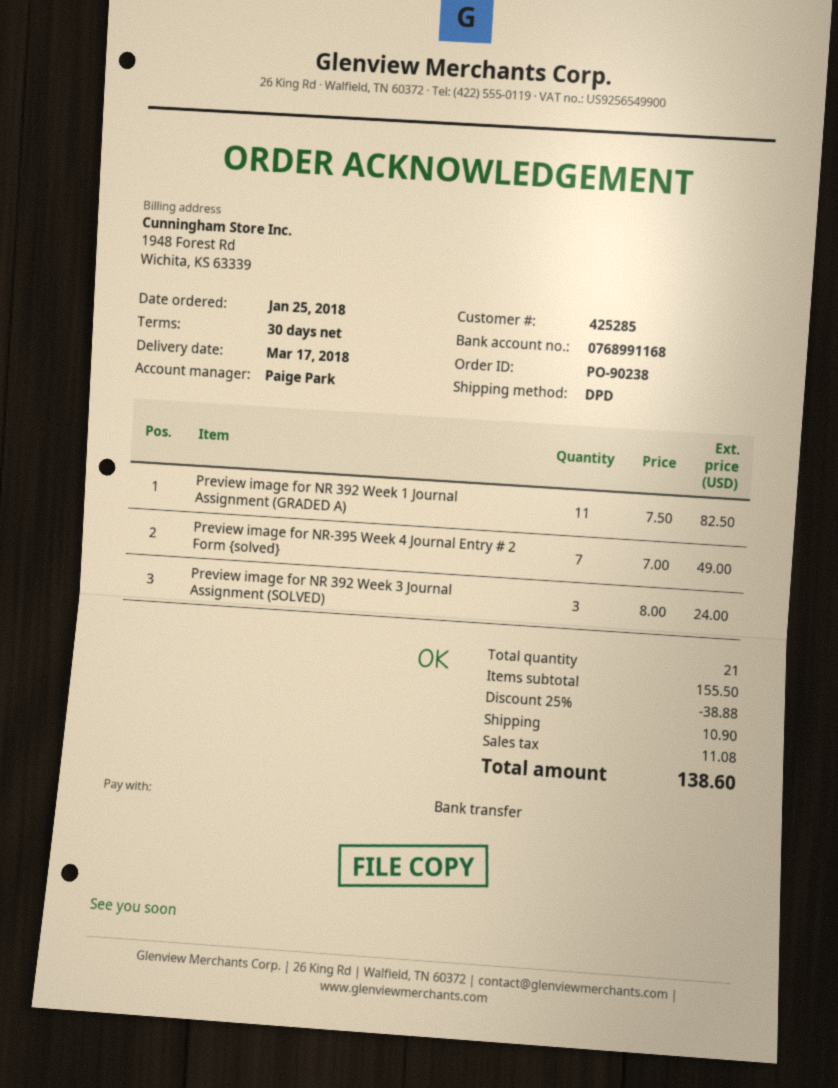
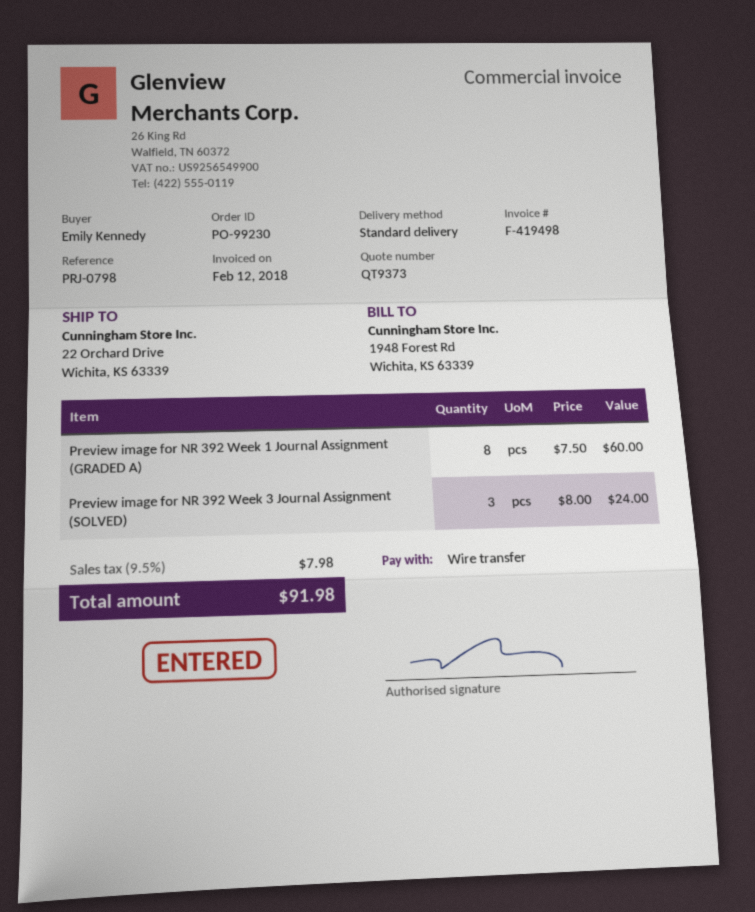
order number: PO-90238 -> PO-99230
shipping method: DPD -> standard
Preview image for NR 392 Week 1 Journal Assignment (GRADED A): 11 x 7.50 = 82.50 -> 8 x 7.50 = 60.00
Preview image for NR-395 Week 4 Journal Entry # 2 Form {solved}: 7 x 7.00 = 49.00 -> none
discount: 25% = 38.88 -> none
shipping: 10.90 -> none
tax: 11.08 -> 7.98
total: 138.60 -> 91.98

